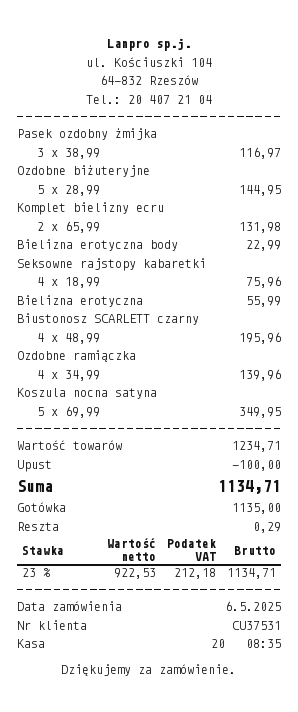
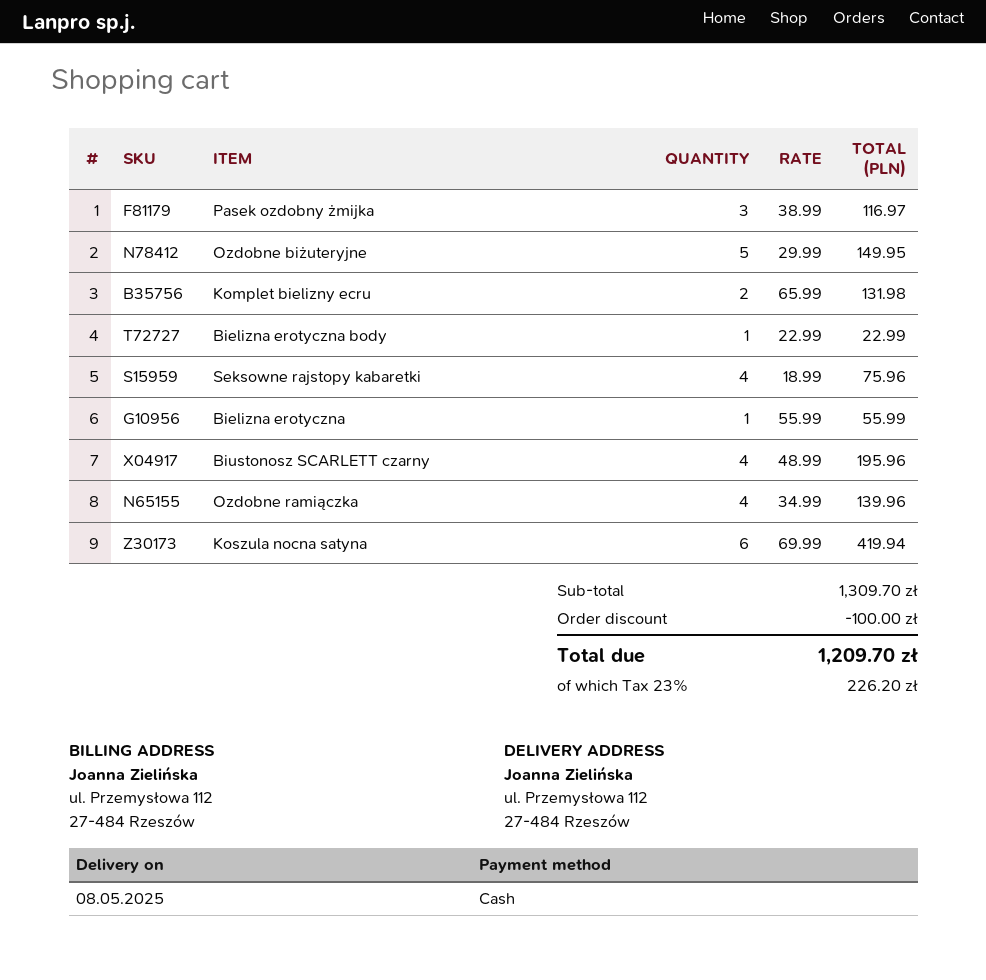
Ozdobne biżuteryjne: 5 x 28.99 = 144.95 -> 5 x 29.99 = 149.95
Koszula nocna satyna: 5 x 69.99 = 349.95 -> 6 x 69.99 = 419.94
subtotal: 1234.71 -> 1309.70
tax: 23% = 212.18 -> 23% = 226.20
total: 1134.71 -> 1209.70

